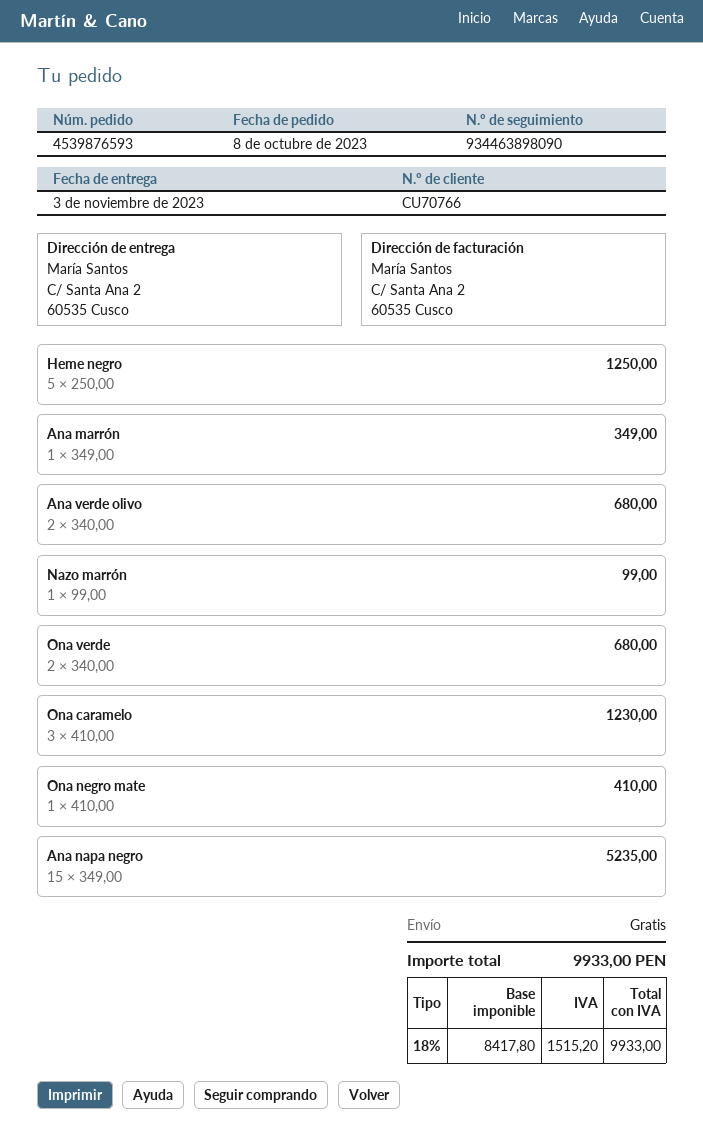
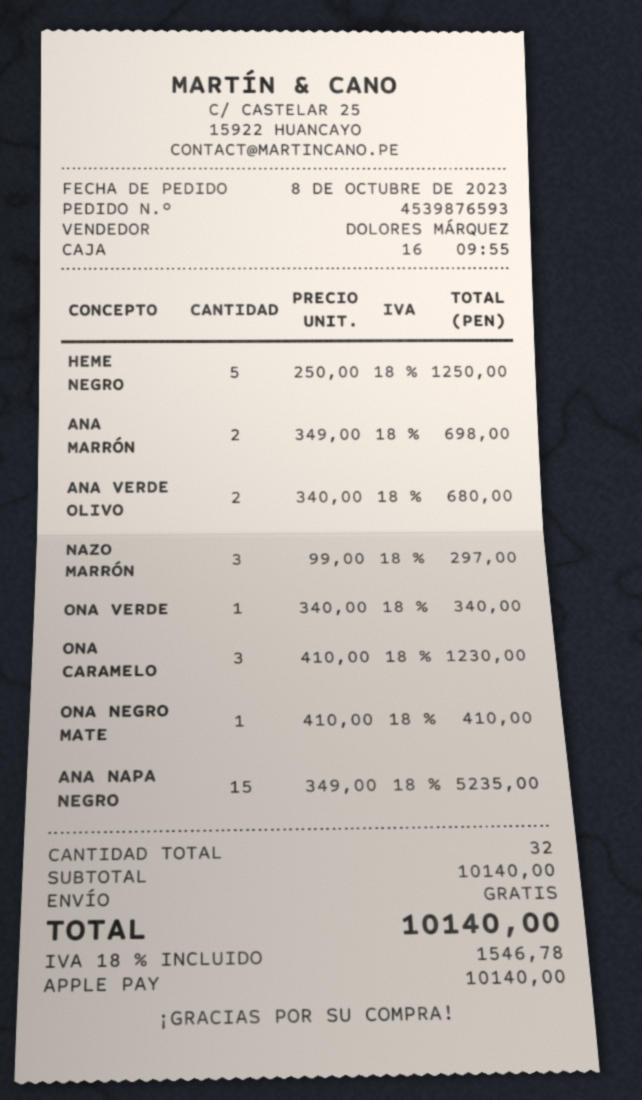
Ana marrón: 1 x 349.00 = 349.00 -> 2 x 349.00 = 698.00
Nazo marrón: 1 x 99.00 = 99.00 -> 3 x 99.00 = 297.00
Ona verde: 2 x 340.00 = 680.00 -> 1 x 340.00 = 340.00
tax: 18% = 1515.20 -> 18% = 1546.78
total: 9933.00 -> 10140.00

